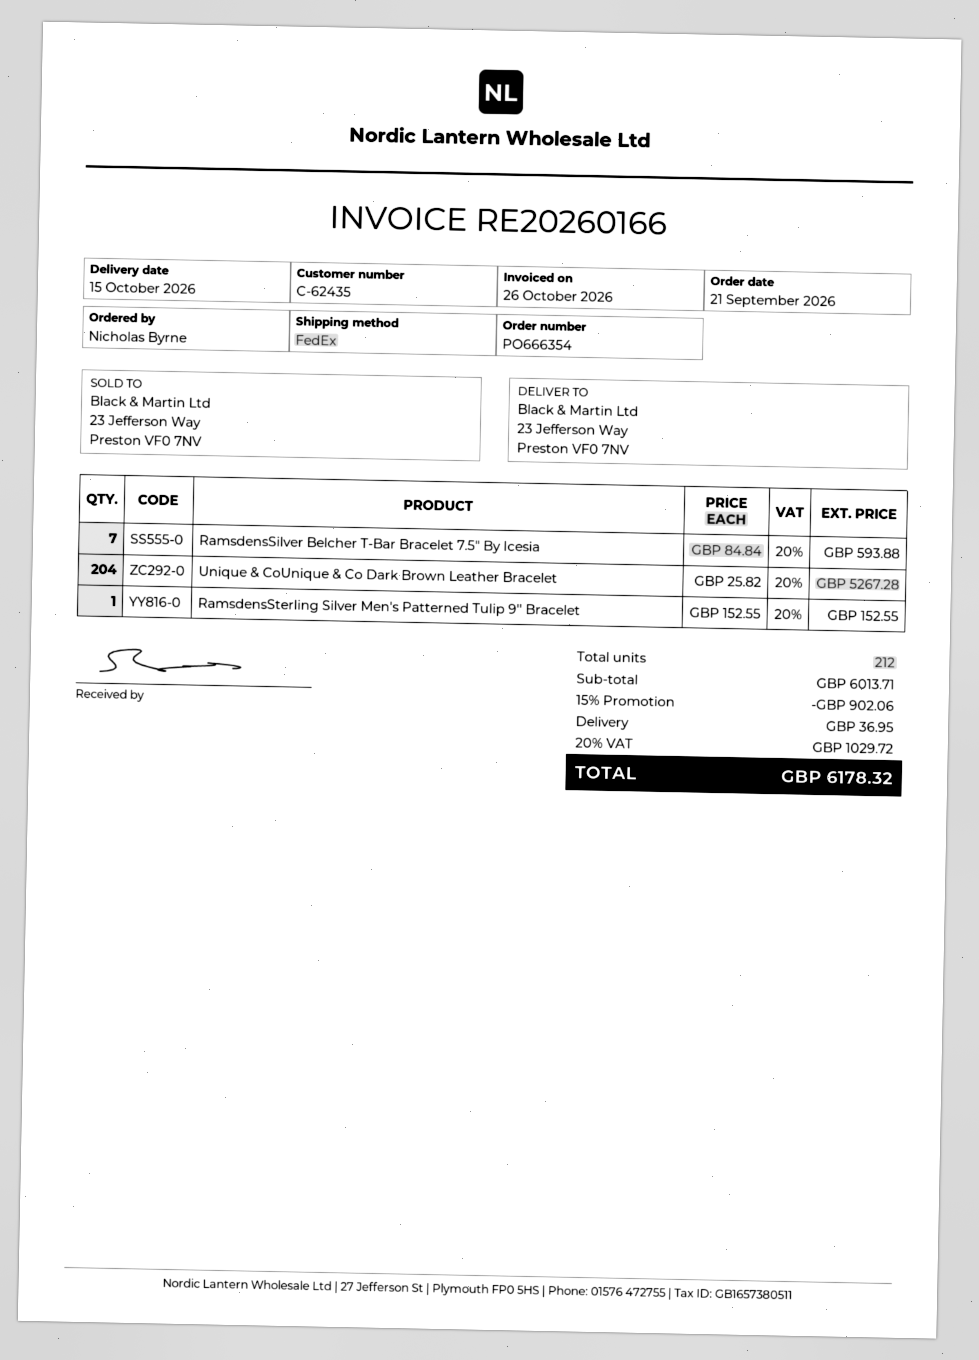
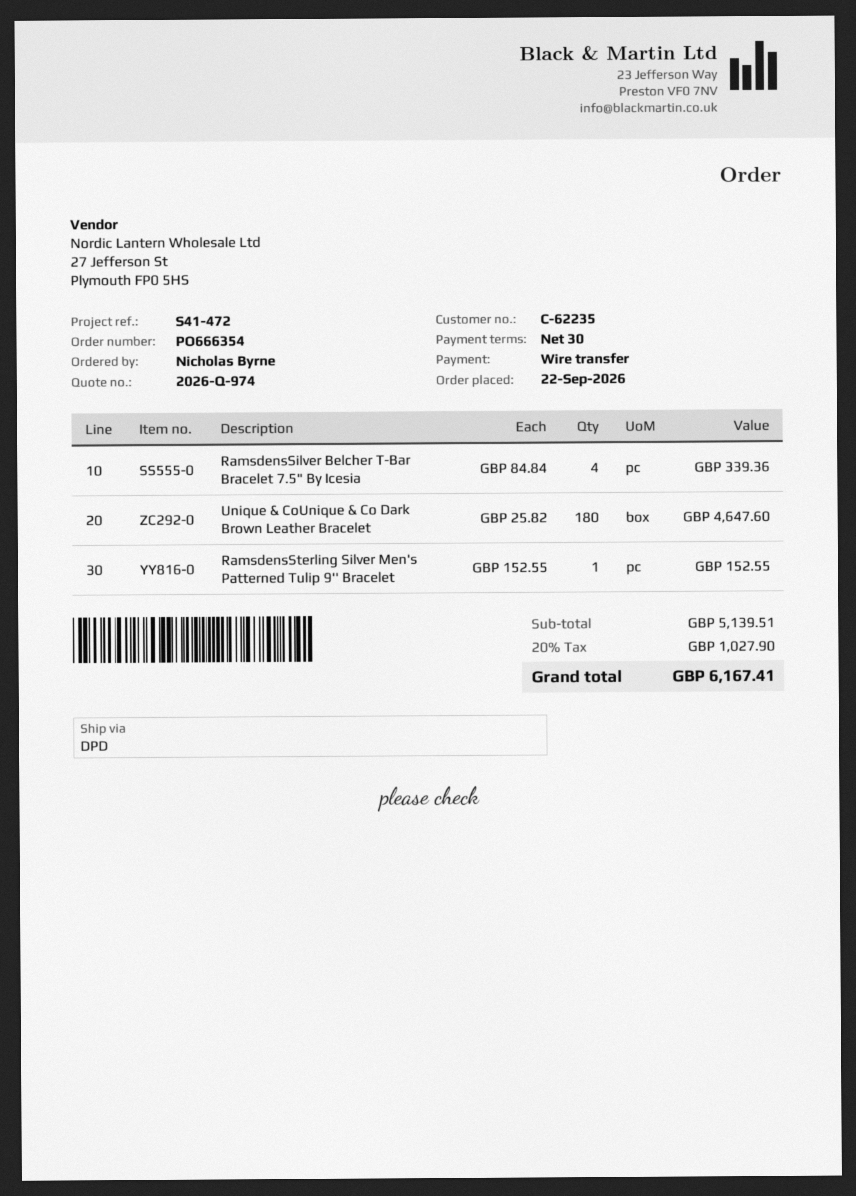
order date: 2026-09-21 -> 2026-09-22
customer number: C-62435 -> C-62235
shipping method: FedEx -> DPD
RamsdensSilver Belcher T-Bar Bracelet 7.5" By Icesia: 7 x 84.84 = 593.88 -> 4 x 84.84 = 339.36
Unique & CoUnique & Co Dark Brown Leather Bracelet: 204 x 25.82 = 5267.28 -> 180 x 25.82 = 4647.60
subtotal: 6013.71 -> 5139.51
discount: 15% = 902.06 -> none
shipping: 36.95 -> none
tax: 20% = 1029.72 -> 20% = 1027.90
total: 6178.32 -> 6167.41

